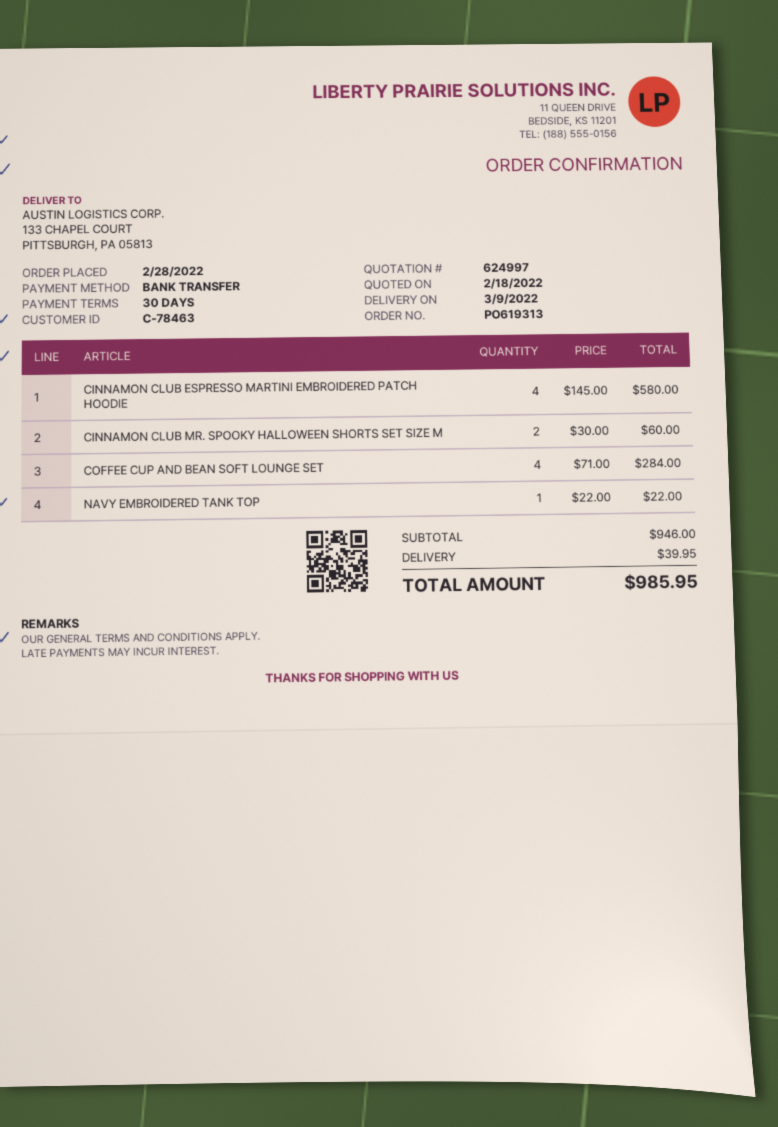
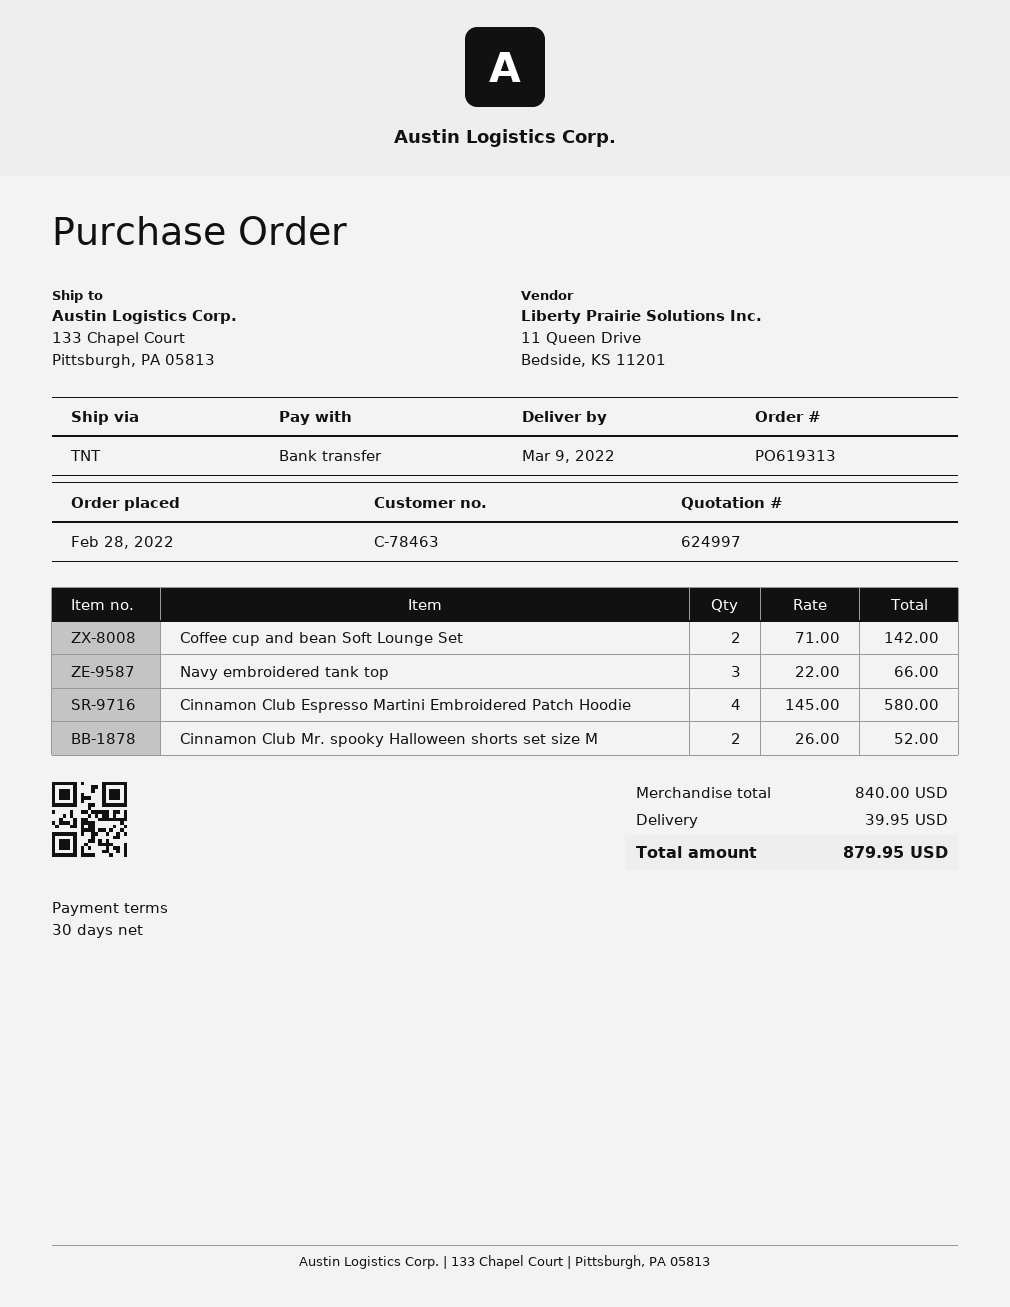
CINNAMON CLUB MR. SPOOKY HALLOWEEN SHORTS SET SIZE M: 2 x 30.00 = 60.00 -> 2 x 26.00 = 52.00
COFFEE CUP AND BEAN SOFT LOUNGE SET: 4 x 71.00 = 284.00 -> 2 x 71.00 = 142.00
NAVY EMBROIDERED TANK TOP: 1 x 22.00 = 22.00 -> 3 x 22.00 = 66.00
subtotal: 946.00 -> 840.00
total: 985.95 -> 879.95

